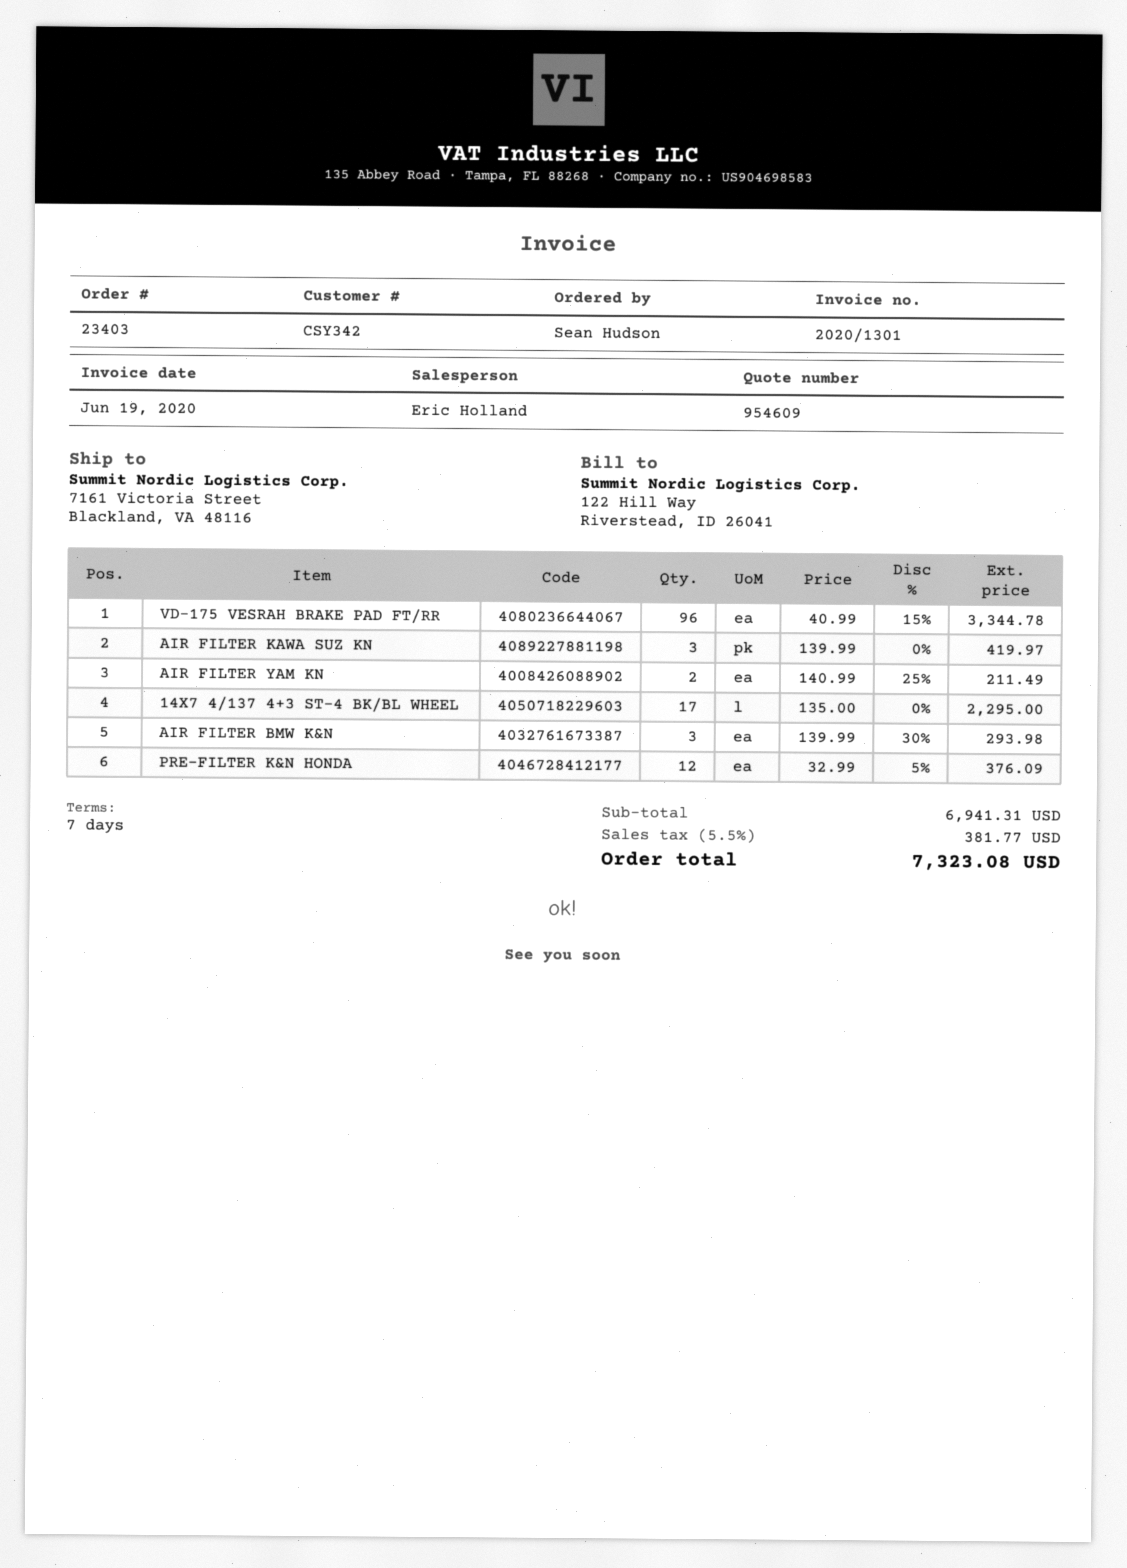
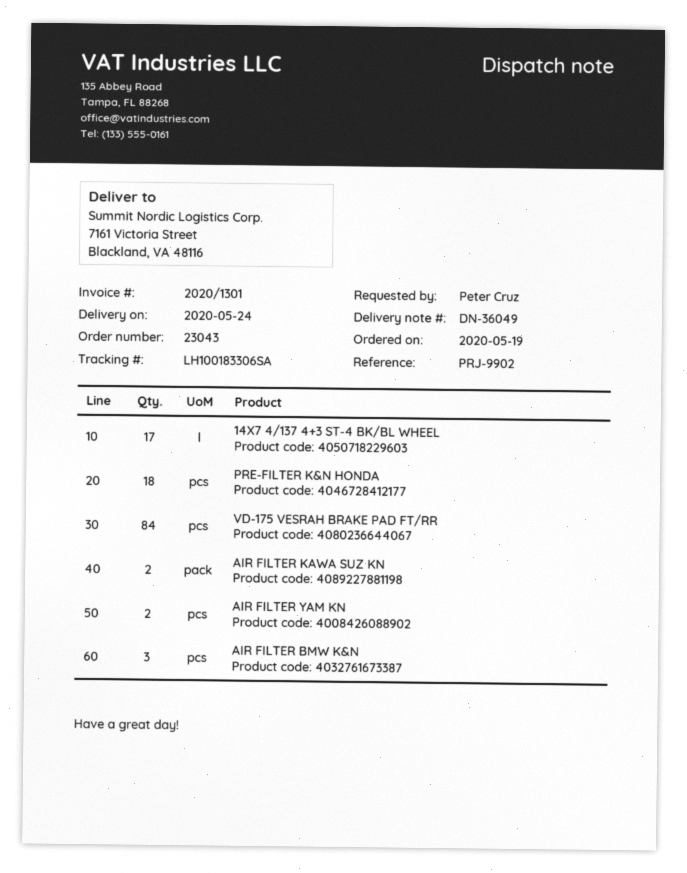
order number: 23403 -> 23043
ordered by: Sean Hudson -> Peter Cruz
VD-175 VESRAH BRAKE PAD FT/RR: 96 -> 84
AIR FILTER KAWA SUZ KN: 3 -> 2
PRE-FILTER K&N HONDA: 12 -> 18

